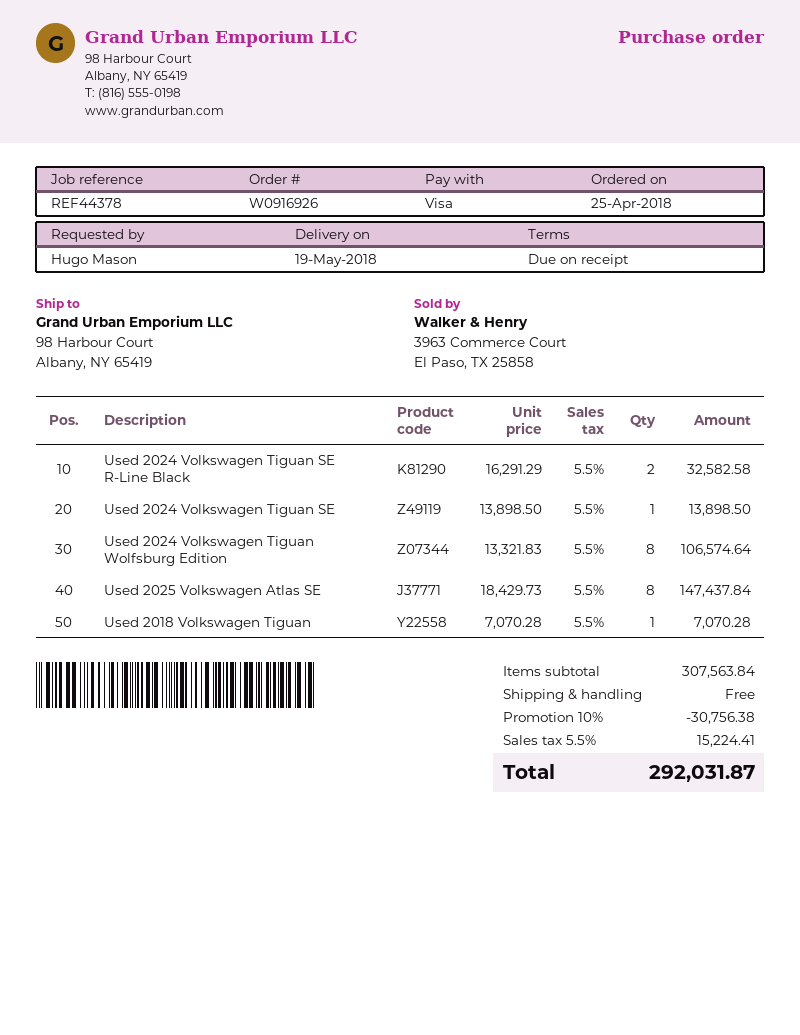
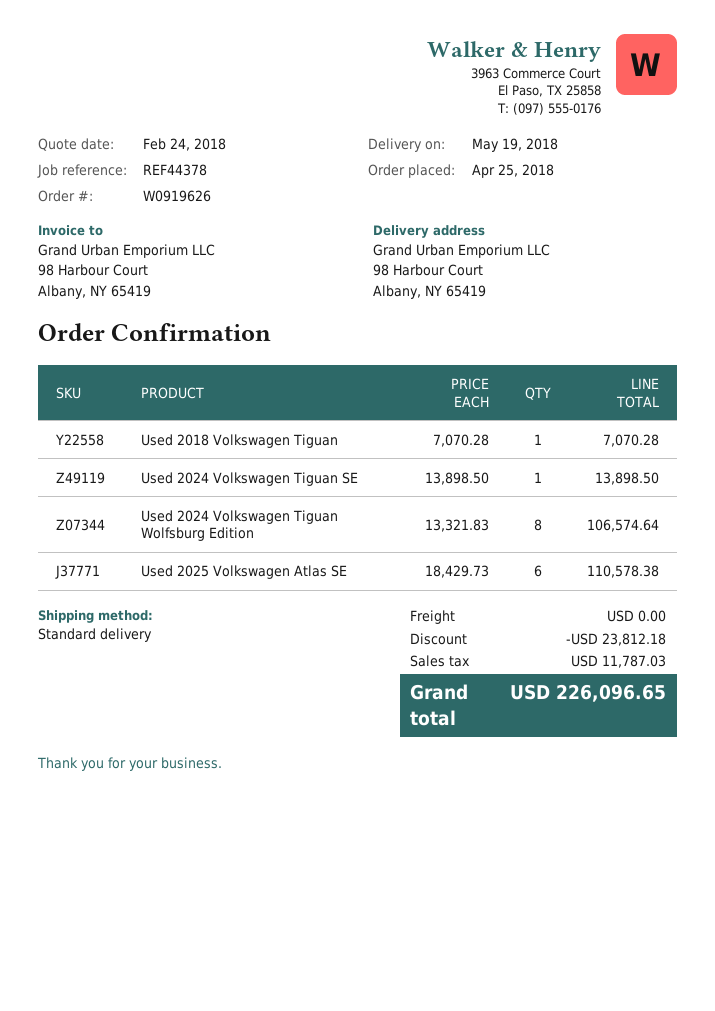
order number: W0916926 -> W0919626
Used 2024 Volkswagen Tiguan SE R-Line Black: 2 x 16291.29 = 32582.58 -> none
Used 2025 Volkswagen Atlas SE: 8 x 18429.73 = 147437.84 -> 6 x 18429.73 = 110578.38
discount: 30756.38 -> 23812.18
tax: 15224.41 -> 11787.03
total: 292031.87 -> 226096.65

